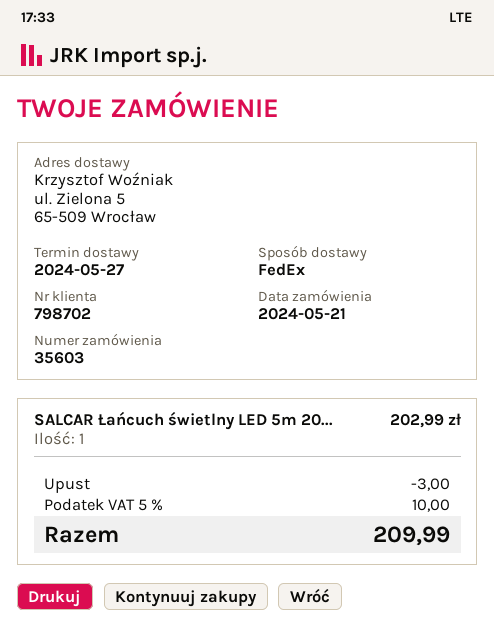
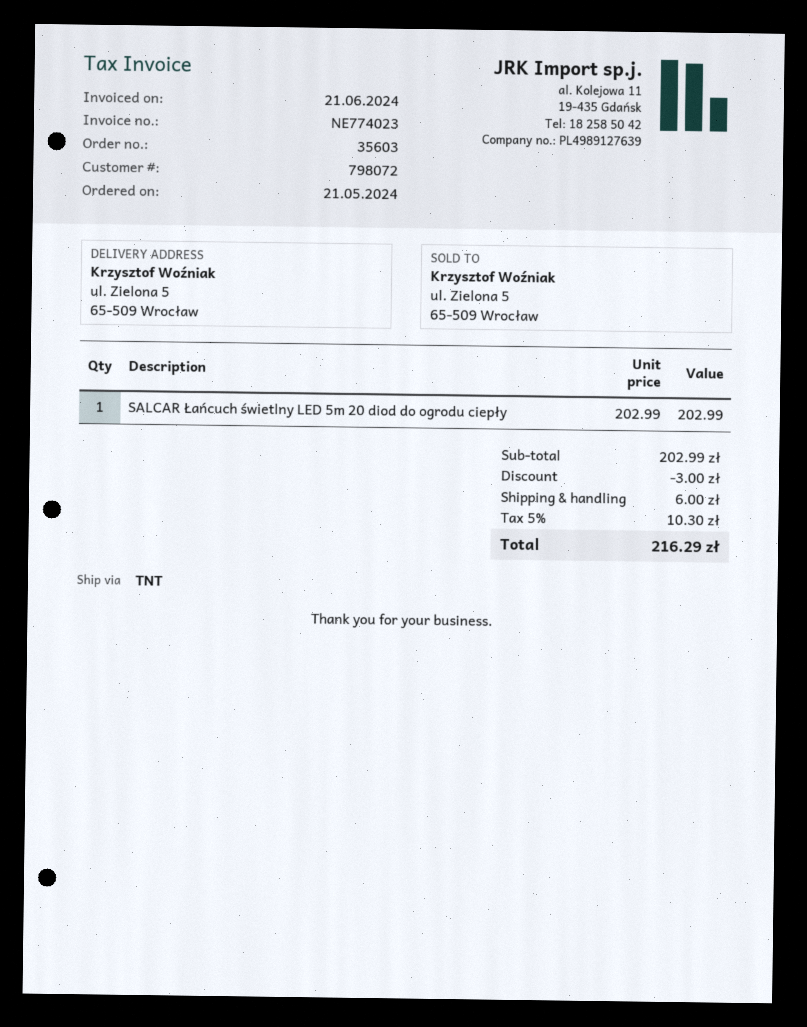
customer number: 798702 -> 798072
shipping method: FedEx -> TNT
shipping: none -> 6.00
tax: 5% = 10.00 -> 5% = 10.30
total: 209.99 -> 216.29

